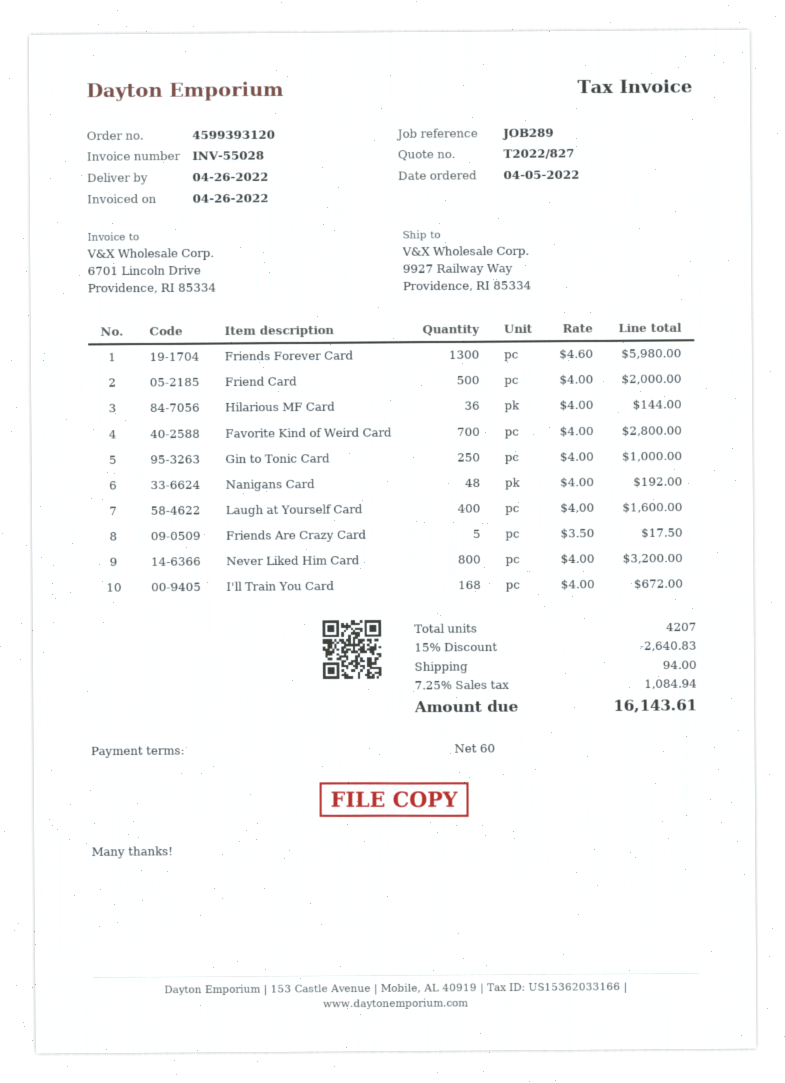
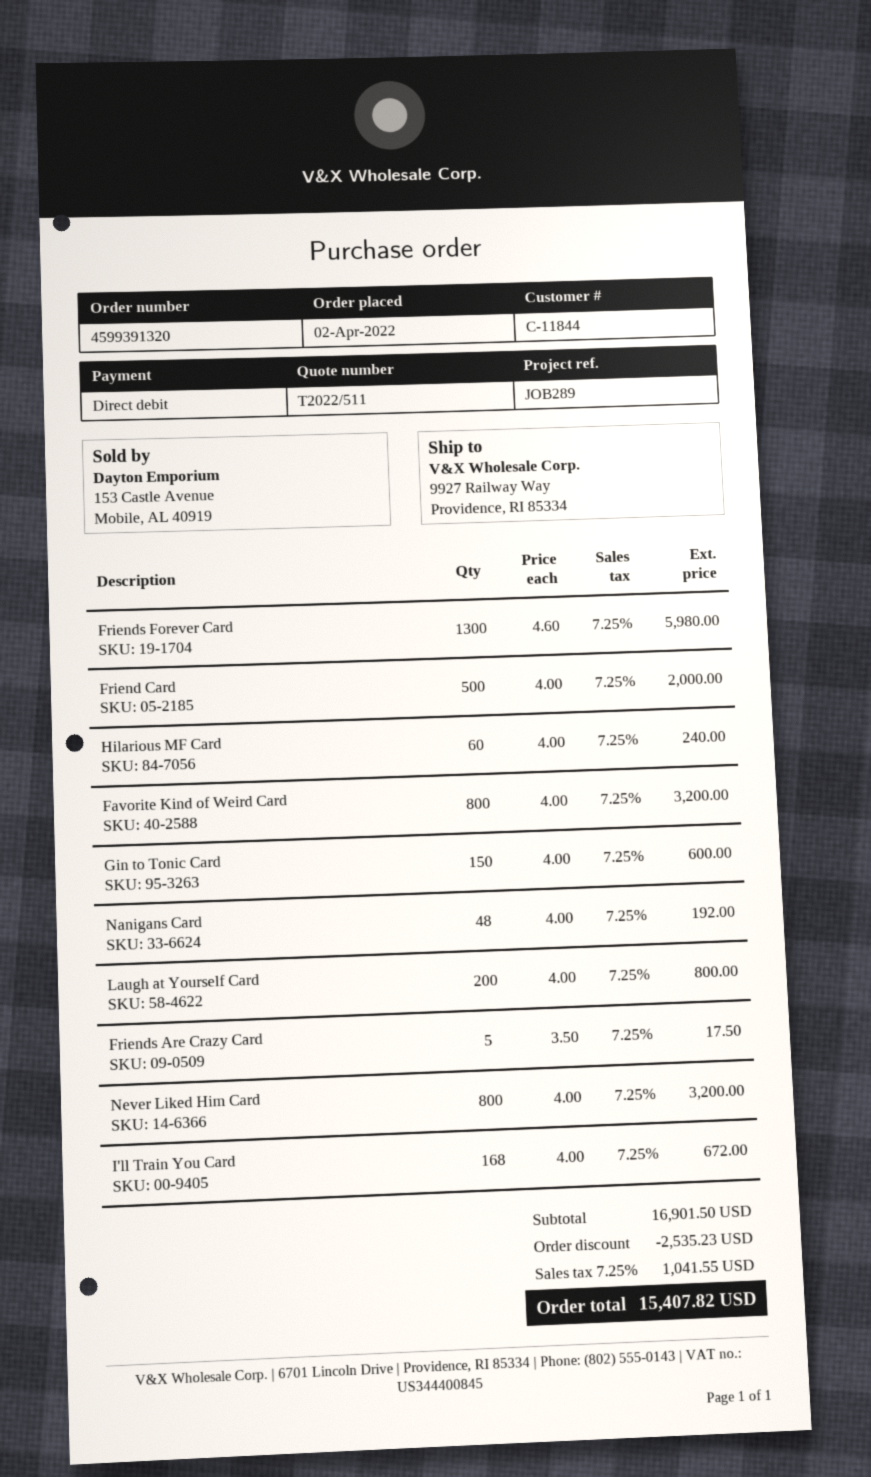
quote number: T2022/827 -> T2022/511
order number: 4599393120 -> 4599391320
order date: 2022-04-05 -> 2022-04-02
Hilarious MF Card: 36 x 4.00 = 144.00 -> 60 x 4.00 = 240.00
Favorite Kind of Weird Card: 700 x 4.00 = 2800.00 -> 800 x 4.00 = 3200.00
Gin to Tonic Card: 250 x 4.00 = 1000.00 -> 150 x 4.00 = 600.00
Laugh at Yourself Card: 400 x 4.00 = 1600.00 -> 200 x 4.00 = 800.00
discount: 2640.83 -> 2535.23
shipping: 94.00 -> none
tax: 7.25% = 1084.94 -> 7.25% = 1041.55
total: 16143.61 -> 15407.82

